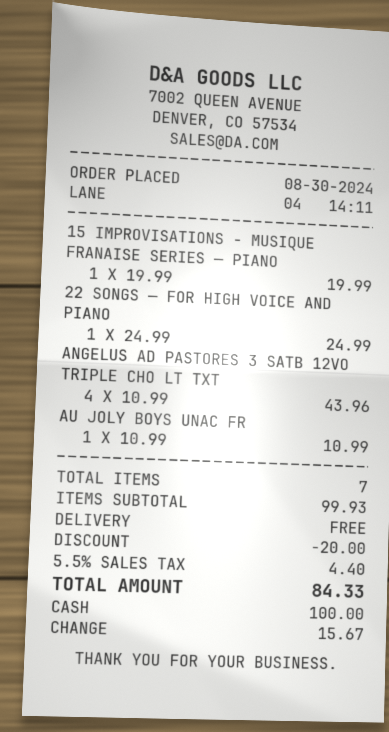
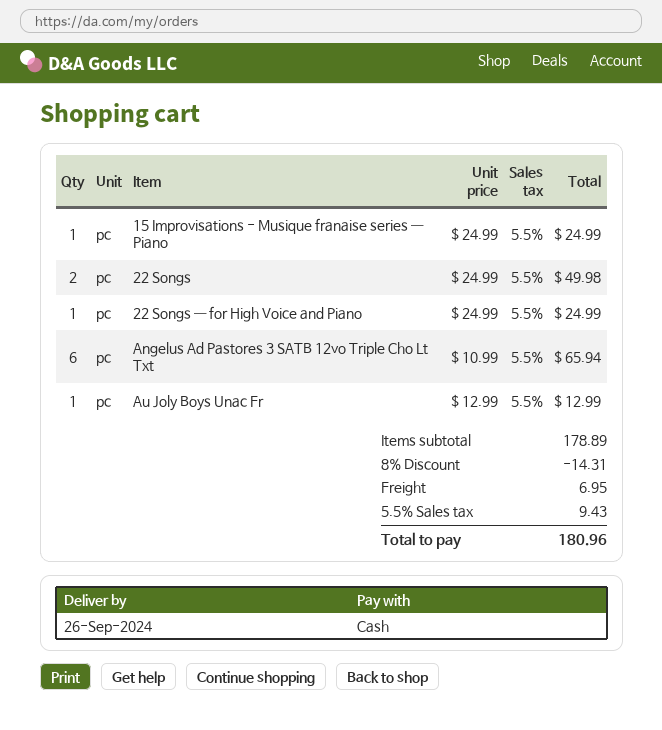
15 IMPROVISATIONS - MUSIQUE FRANAISE SERIES — PIANO: 1 x 19.99 = 19.99 -> 1 x 24.99 = 24.99
ANGELUS AD PASTORES 3 SATB 12VO TRIPLE CHO LT TXT: 4 x 10.99 = 43.96 -> 6 x 10.99 = 65.94
AU JOLY BOYS UNAC FR: 1 x 10.99 = 10.99 -> 1 x 12.99 = 12.99
22 Songs: none -> 2 x 24.99 = 49.98
subtotal: 99.93 -> 178.89
discount: 20.00 -> 14.31
shipping: 0.00 -> 6.95
tax: 5.5% = 4.40 -> 5.5% = 9.43
total: 84.33 -> 180.96

